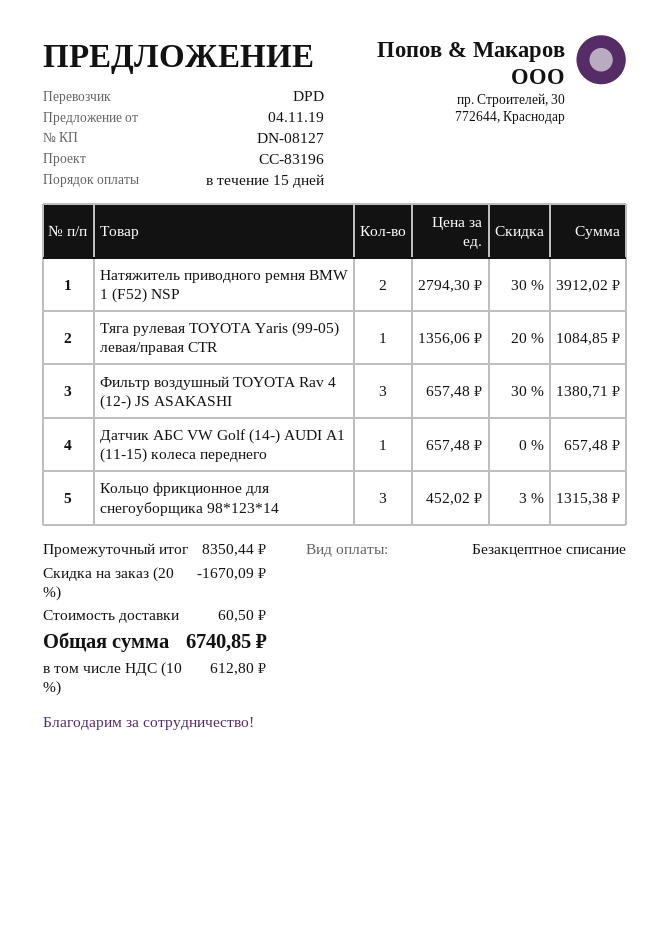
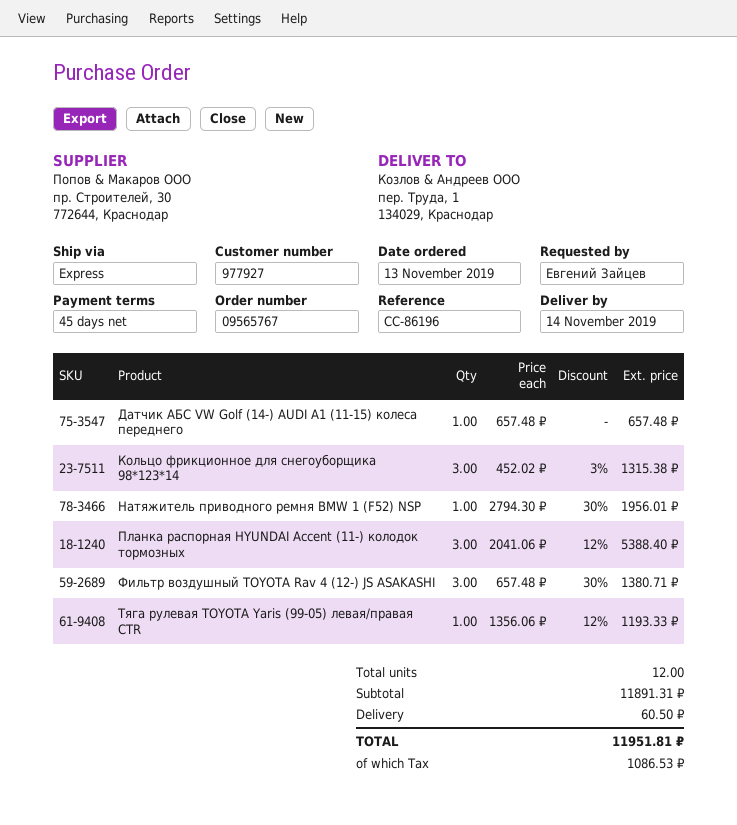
payment terms: 15 days -> 45 days
reference: CC-83196 -> CC-86196
shipping method: DPD -> express
Натяжитель приводного ремня BMW 1 (F52) NSP: 2 x 2794.30 - 30% = 3912.02 -> 1 x 2794.30 - 30% = 1956.01
Тяга рулевая TOYOTA Yaris (99-05) левая/правая CTR: 1 x 1356.06 - 20% = 1084.85 -> 1 x 1356.06 - 12% = 1193.33
Планка распорная HYUNDAI Accent (11-) колодок тормозных: none -> 3 x 2041.06 - 12% = 5388.40
subtotal: 8350.44 -> 11891.31
discount: 20% = 1670.09 -> none
tax: 612.80 -> 1086.53
total: 6740.85 -> 11951.81

